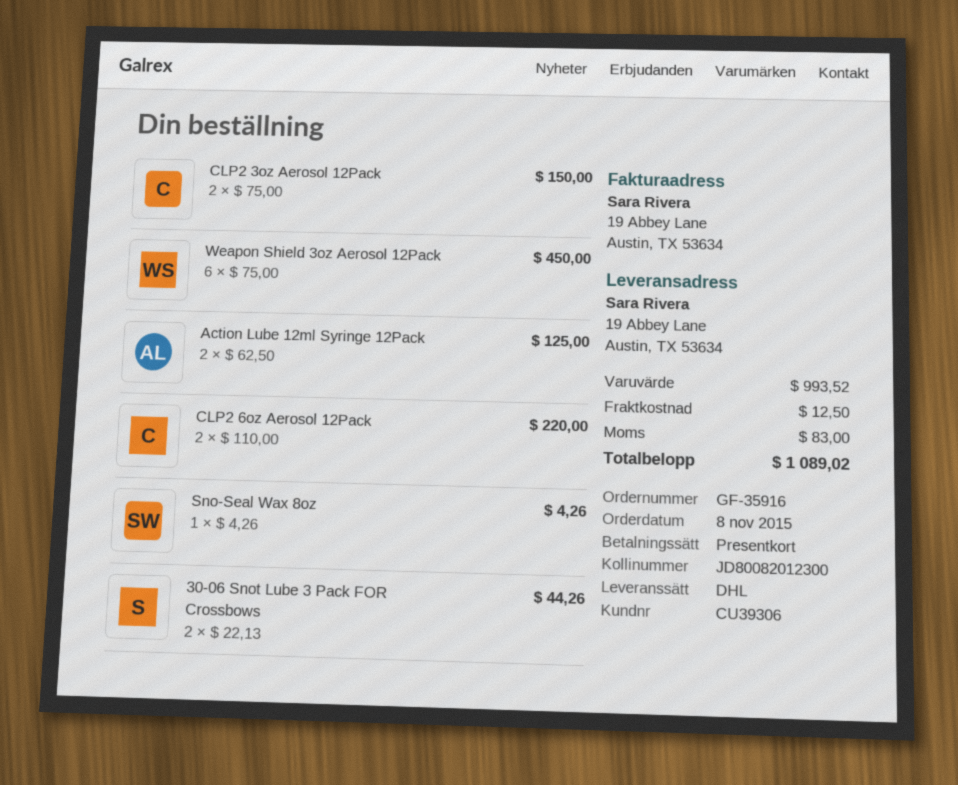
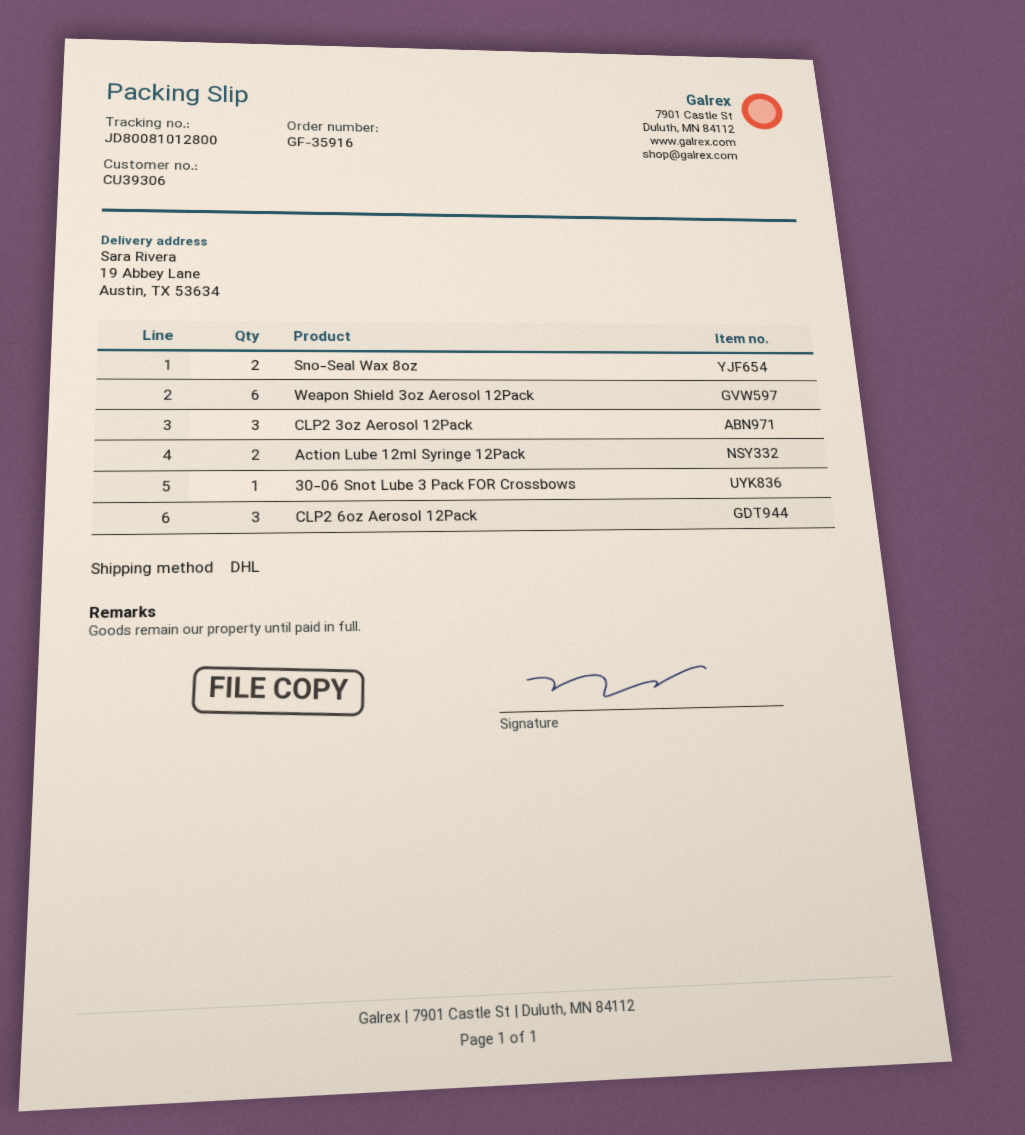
tracking number: JD80082012300 -> JD80081012800
CLP2 3oz Aerosol 12Pack: 2 -> 3
CLP2 6oz Aerosol 12Pack: 2 -> 3
Sno-Seal Wax 8oz: 1 -> 2
30-06 Snot Lube 3 Pack FOR Crossbows: 2 -> 1

